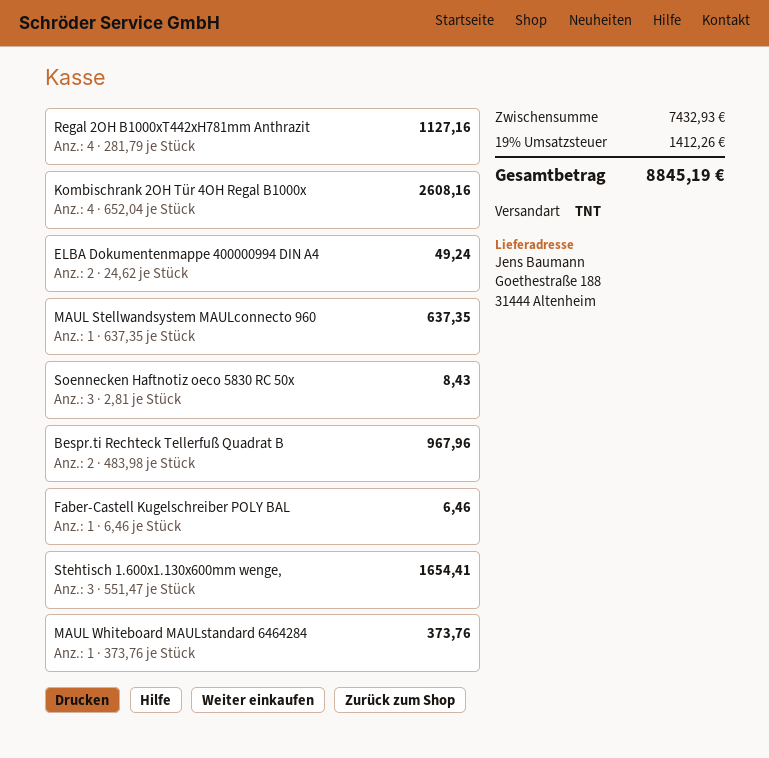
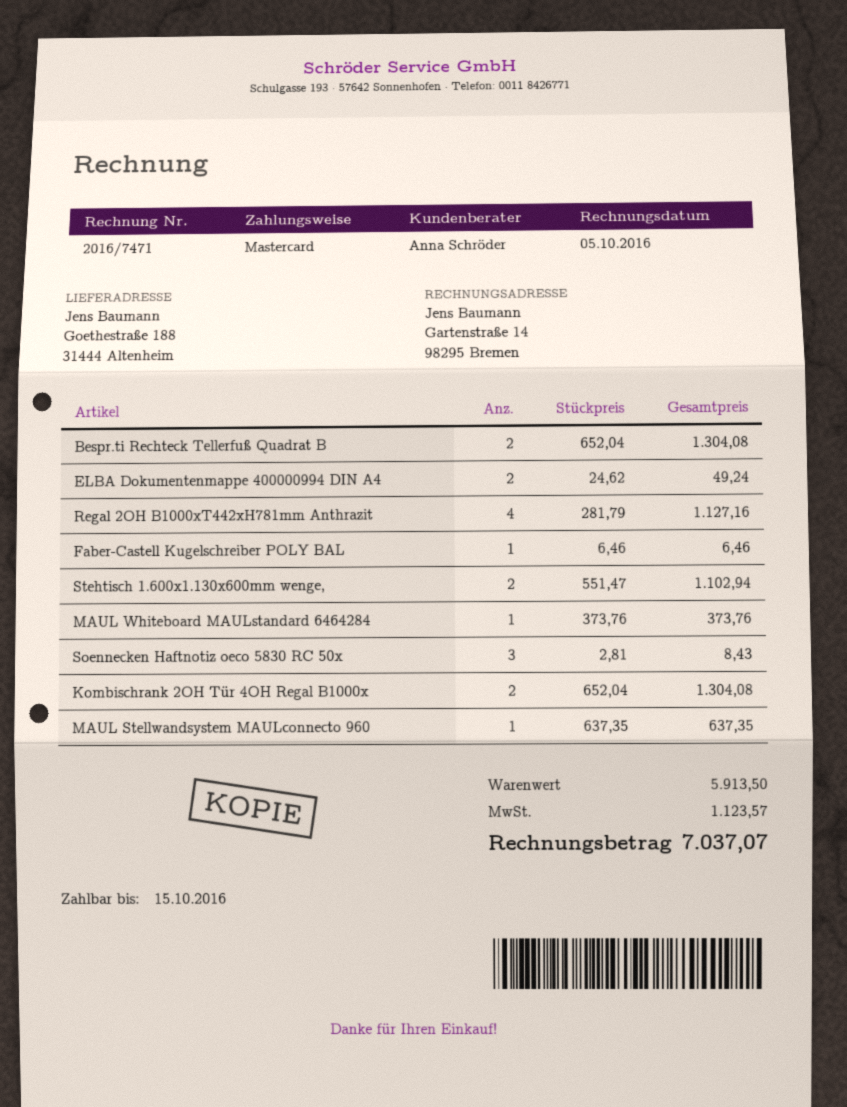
Kombischrank 2OH Tür 4OH Regal B1000x: 4 x 652.04 = 2608.16 -> 2 x 652.04 = 1304.08
Bespr.ti Rechteck Tellerfuß Quadrat B: 2 x 483.98 = 967.96 -> 2 x 652.04 = 1304.08
Stehtisch 1.600x1.130x600mm wenge,: 3 x 551.47 = 1654.41 -> 2 x 551.47 = 1102.94
subtotal: 7432.93 -> 5913.50
tax: 1412.26 -> 1123.57
total: 8845.19 -> 7037.07

